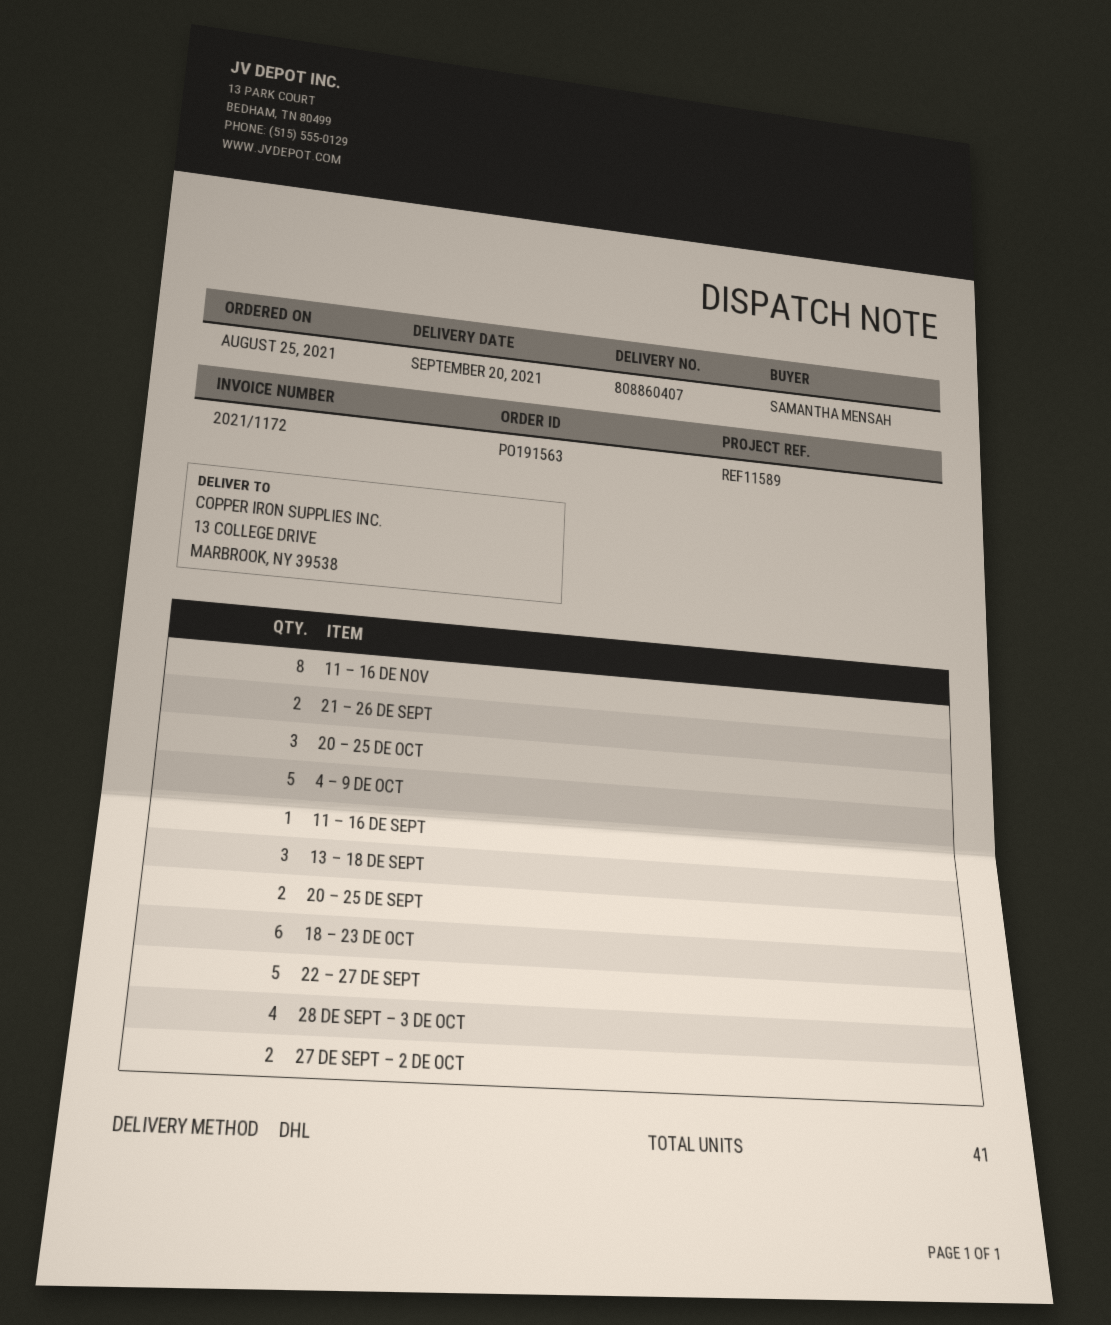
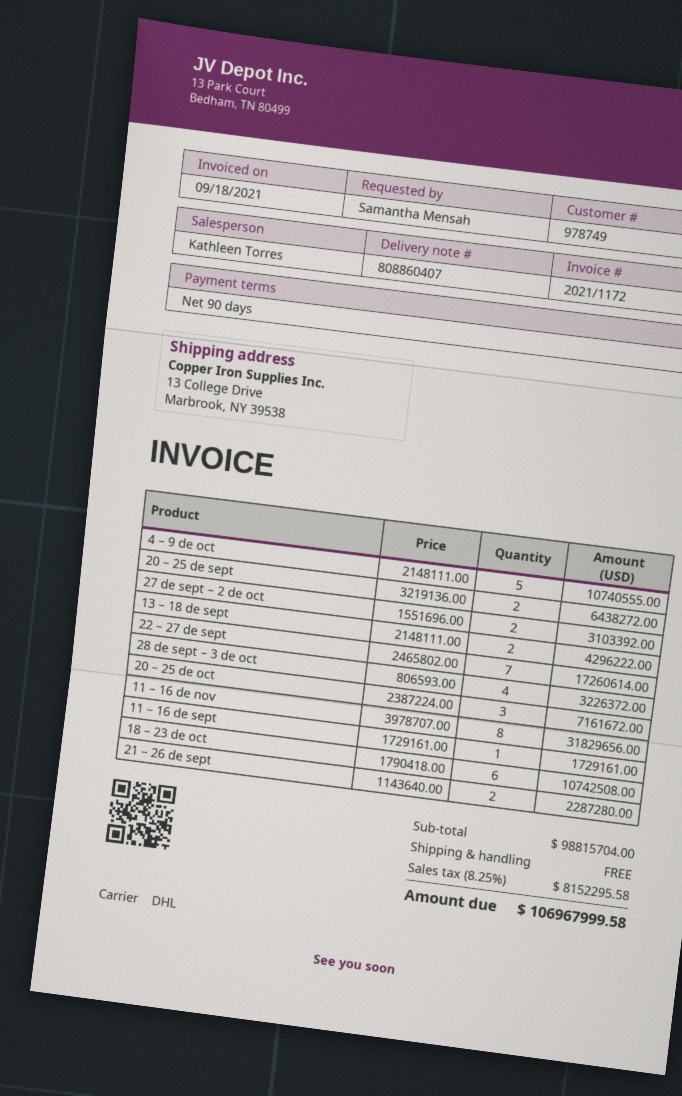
13 – 18 DE SEPT: 3 -> 2
22 – 27 DE SEPT: 5 -> 7

